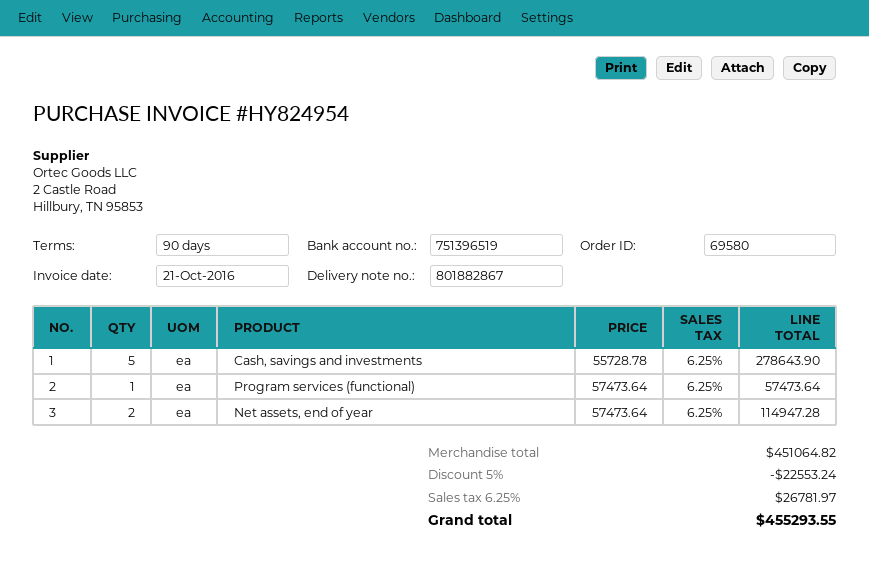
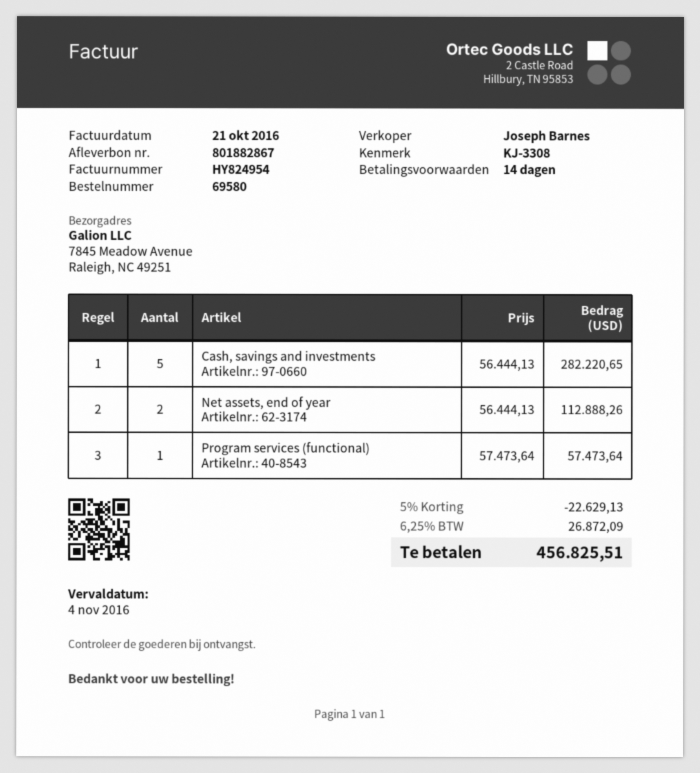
payment terms: 90 days -> 14 days
Cash, savings and investments: 5 x 55728.78 = 278643.90 -> 5 x 56444.13 = 282220.65
Net assets, end of year: 2 x 57473.64 = 114947.28 -> 2 x 56444.13 = 112888.26
discount: 5% = 22553.24 -> 5% = 22629.13
tax: 6.25% = 26781.97 -> 6.25% = 26872.09
total: 455293.55 -> 456825.51

